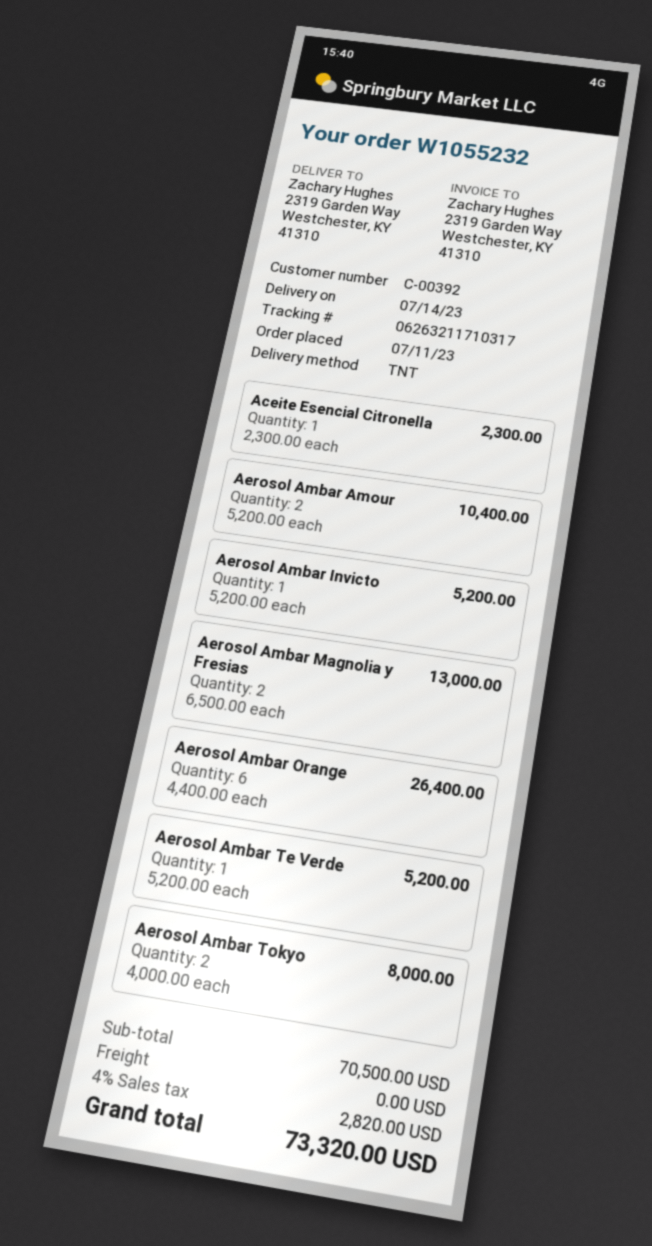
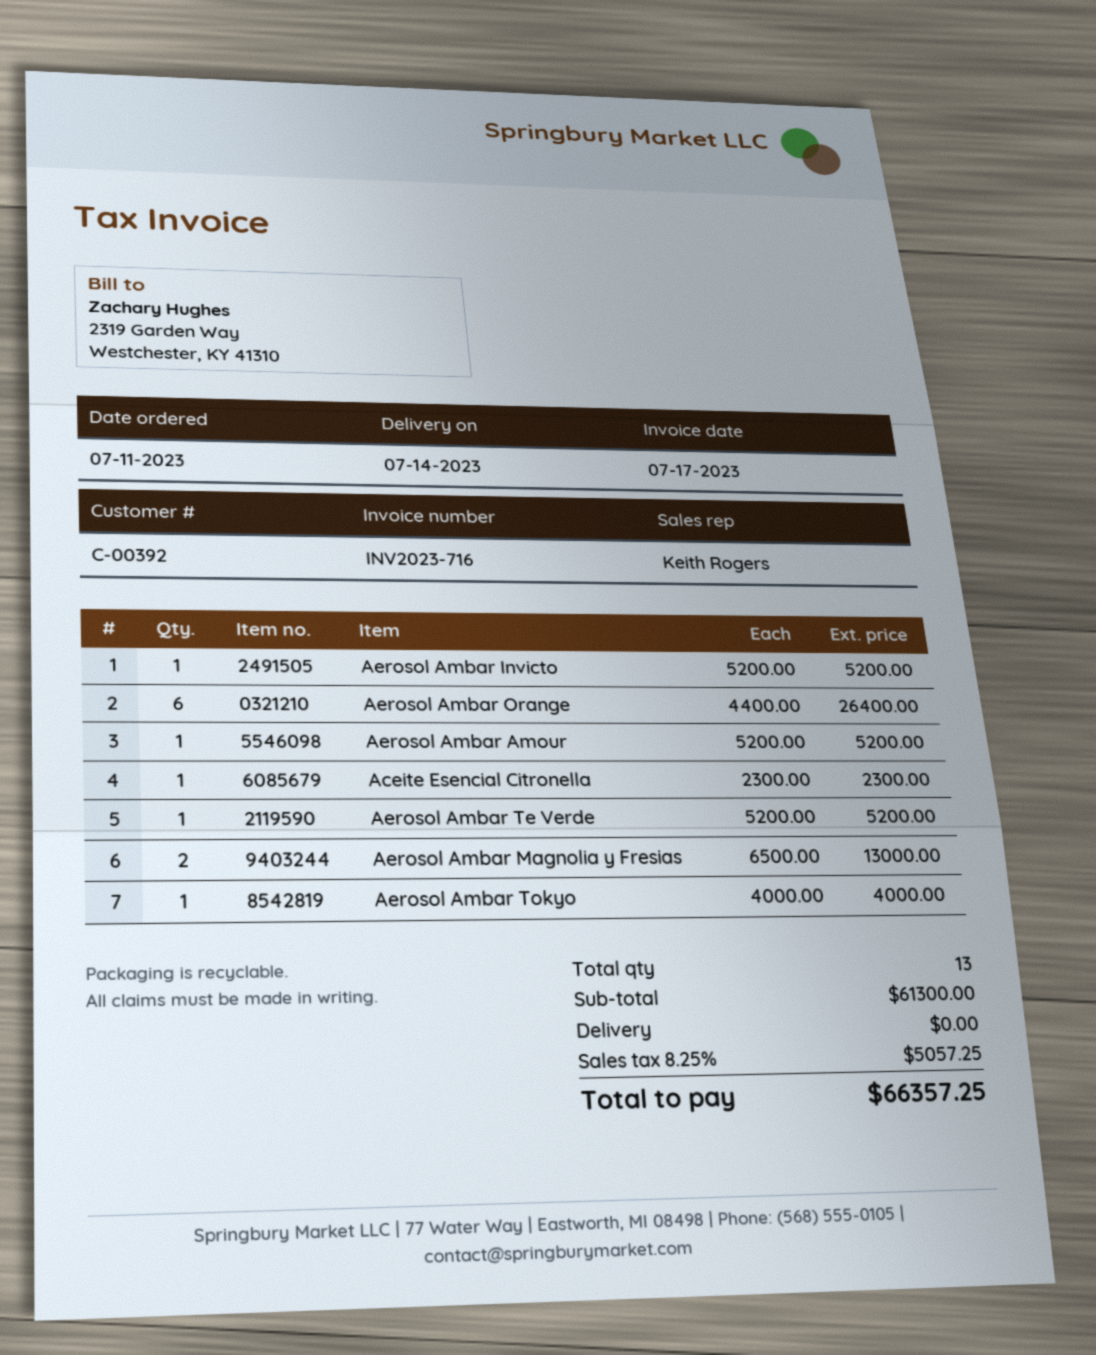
Aerosol Ambar Amour: 2 x 5200.00 = 10400.00 -> 1 x 5200.00 = 5200.00
Aerosol Ambar Tokyo: 2 x 4000.00 = 8000.00 -> 1 x 4000.00 = 4000.00
subtotal: 70500.00 -> 61300.00
tax: 4% = 2820.00 -> 8.25% = 5057.25
total: 73320.00 -> 66357.25

